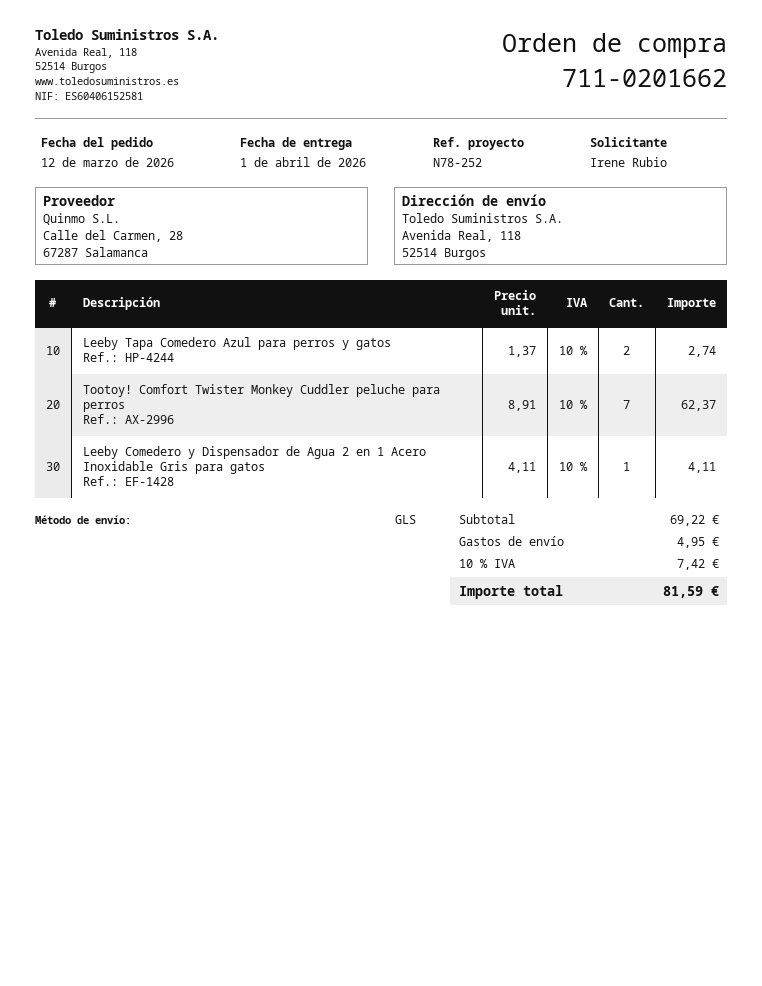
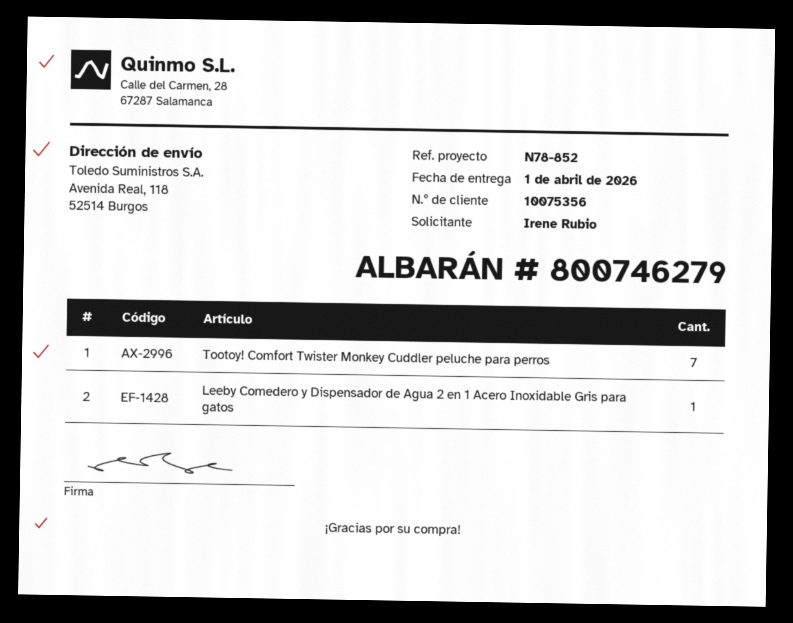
reference: N78-252 -> N78-852
Leeby Tapa Comedero Azul para perros y gatos: 2 -> none

